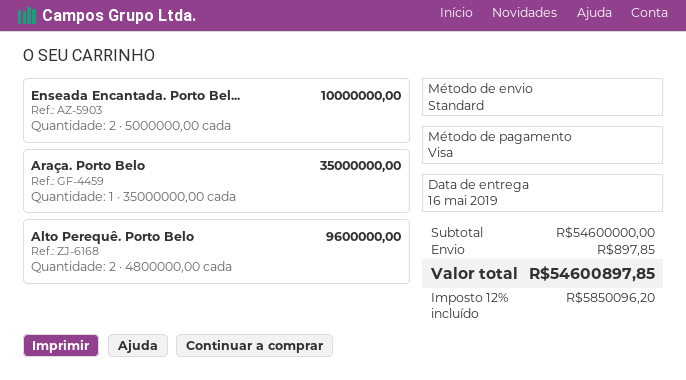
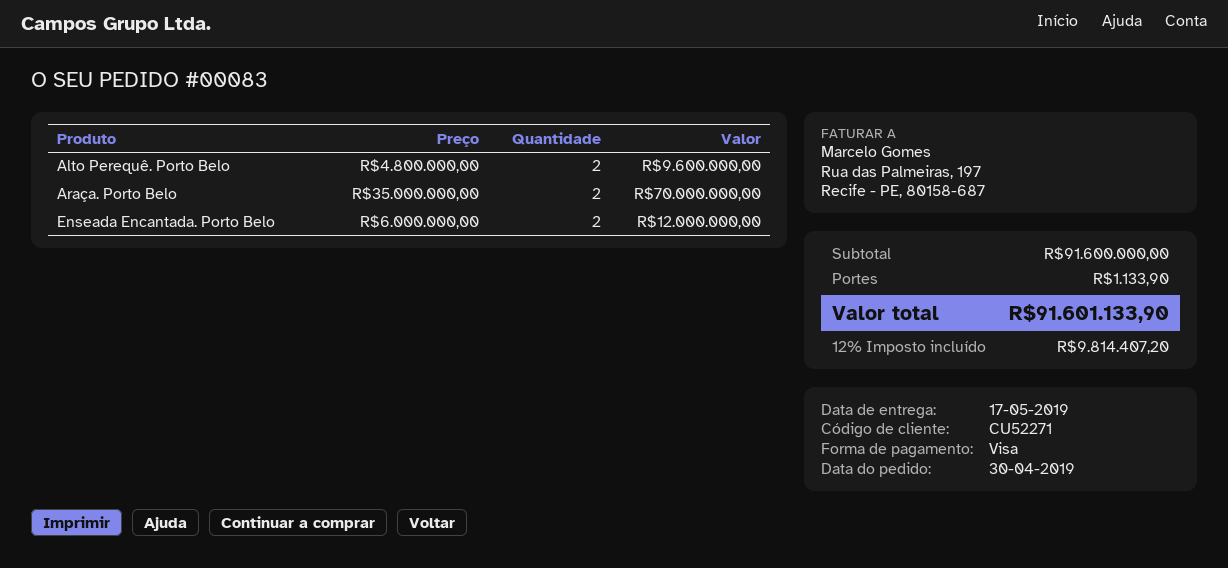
delivery date: 2019-05-16 -> 2019-05-17
Enseada Encantada. Porto Bel...: 2 x 5000000.00 = 10000000.00 -> 2 x 6000000.00 = 12000000.00
Araça. Porto Belo: 1 x 35000000.00 = 35000000.00 -> 2 x 35000000.00 = 70000000.00
subtotal: 54600000.00 -> 91600000.00
shipping: 897.85 -> 1133.90
tax: 12% = 5850096.20 -> 12% = 9814407.20
total: 54600897.85 -> 91601133.90

